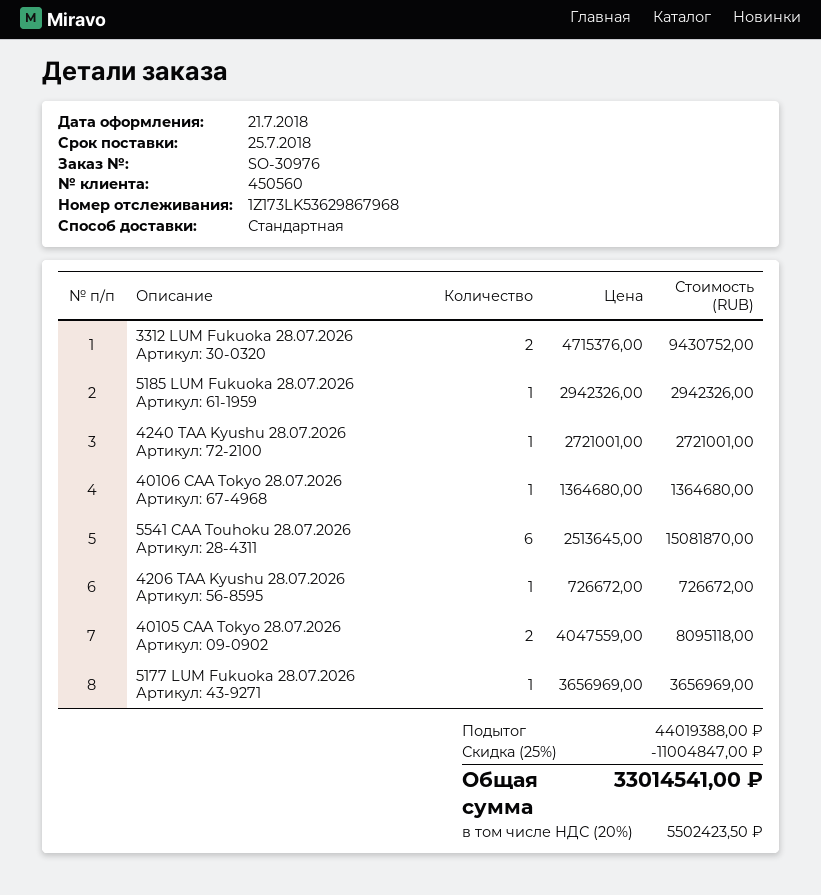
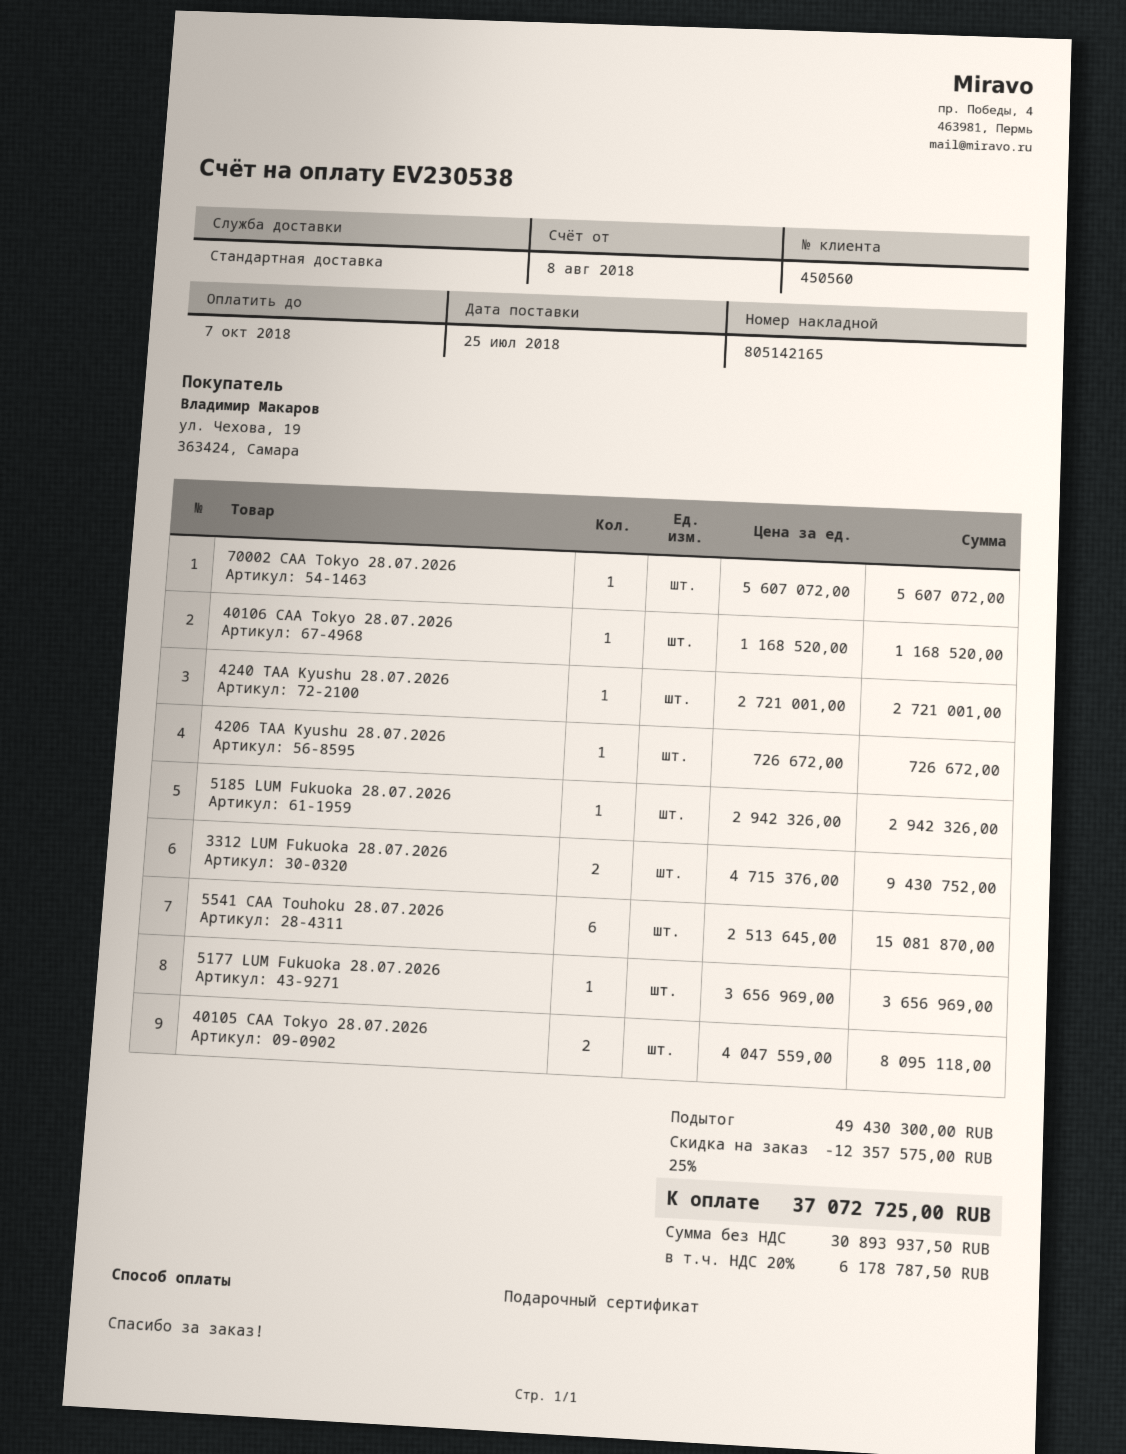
40106 CAA Tokyo 28.07.2026: 1 x 1364680.00 = 1364680.00 -> 1 x 1168520.00 = 1168520.00
70002 CAA Tokyo 28.07.2026: none -> 1 x 5607072.00 = 5607072.00
subtotal: 44019388.00 -> 49430300.00
discount: 25% = 11004847.00 -> 25% = 12357575.00
tax: 20% = 5502423.50 -> 20% = 6178787.50
total: 33014541.00 -> 37072725.00

